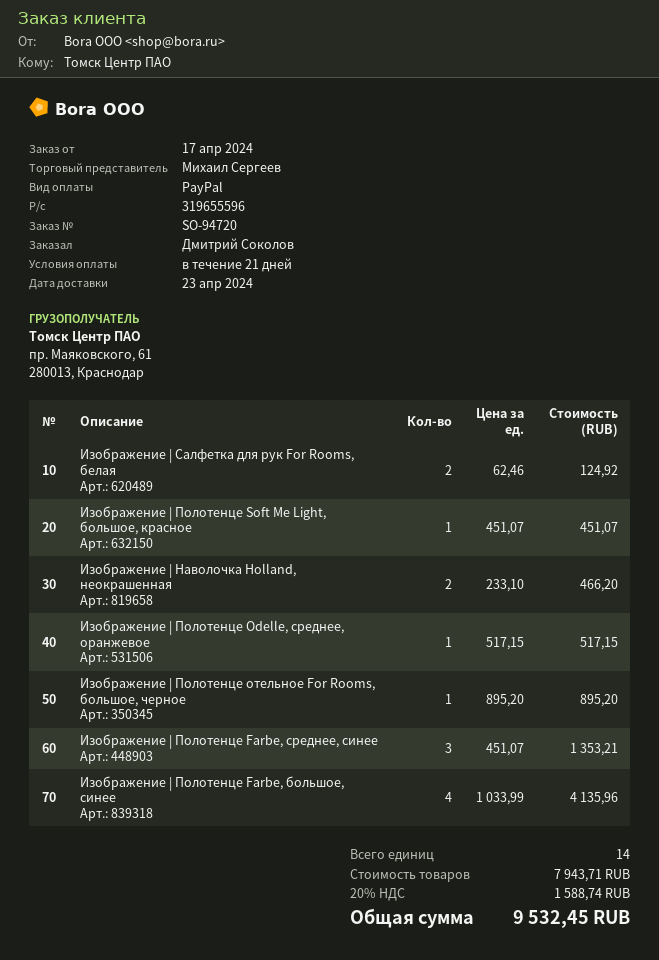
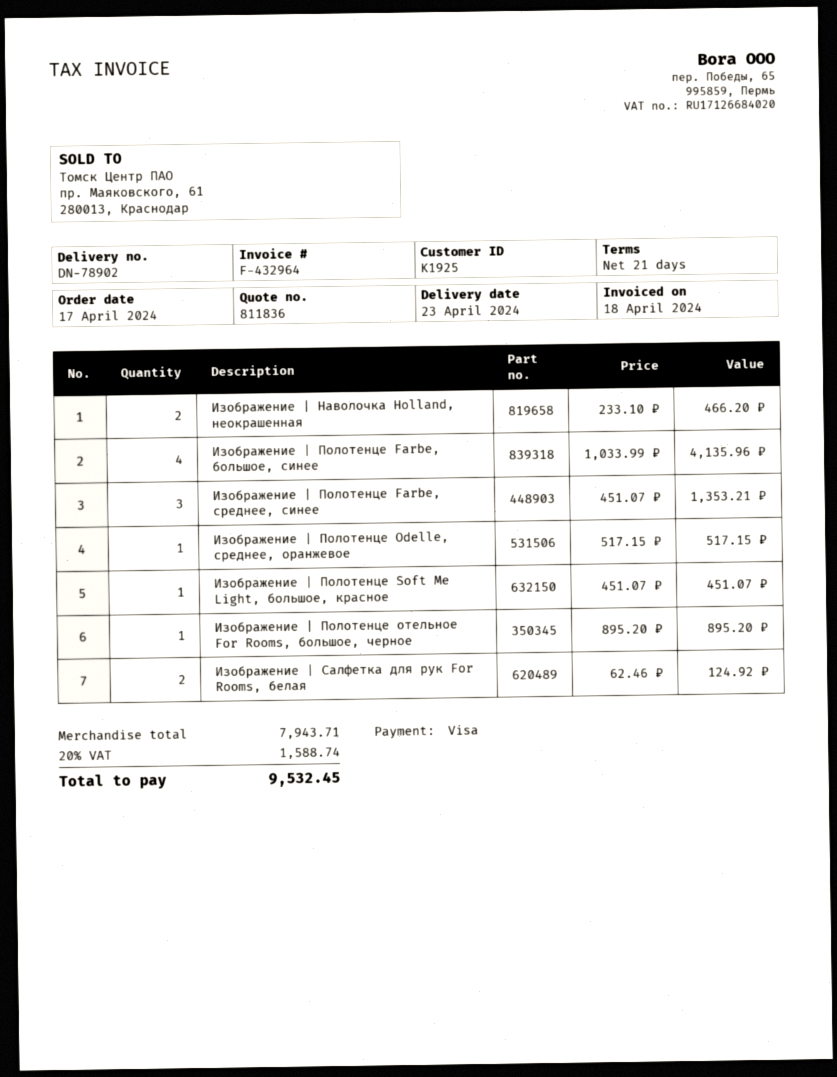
payment method: PayPal -> Visa

